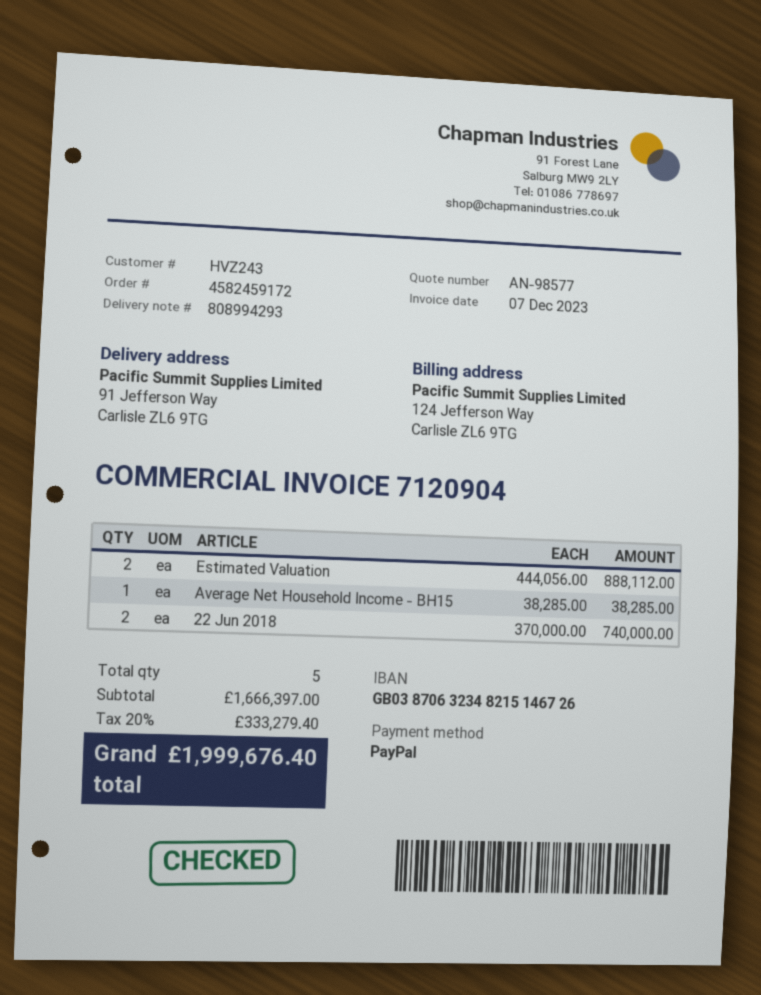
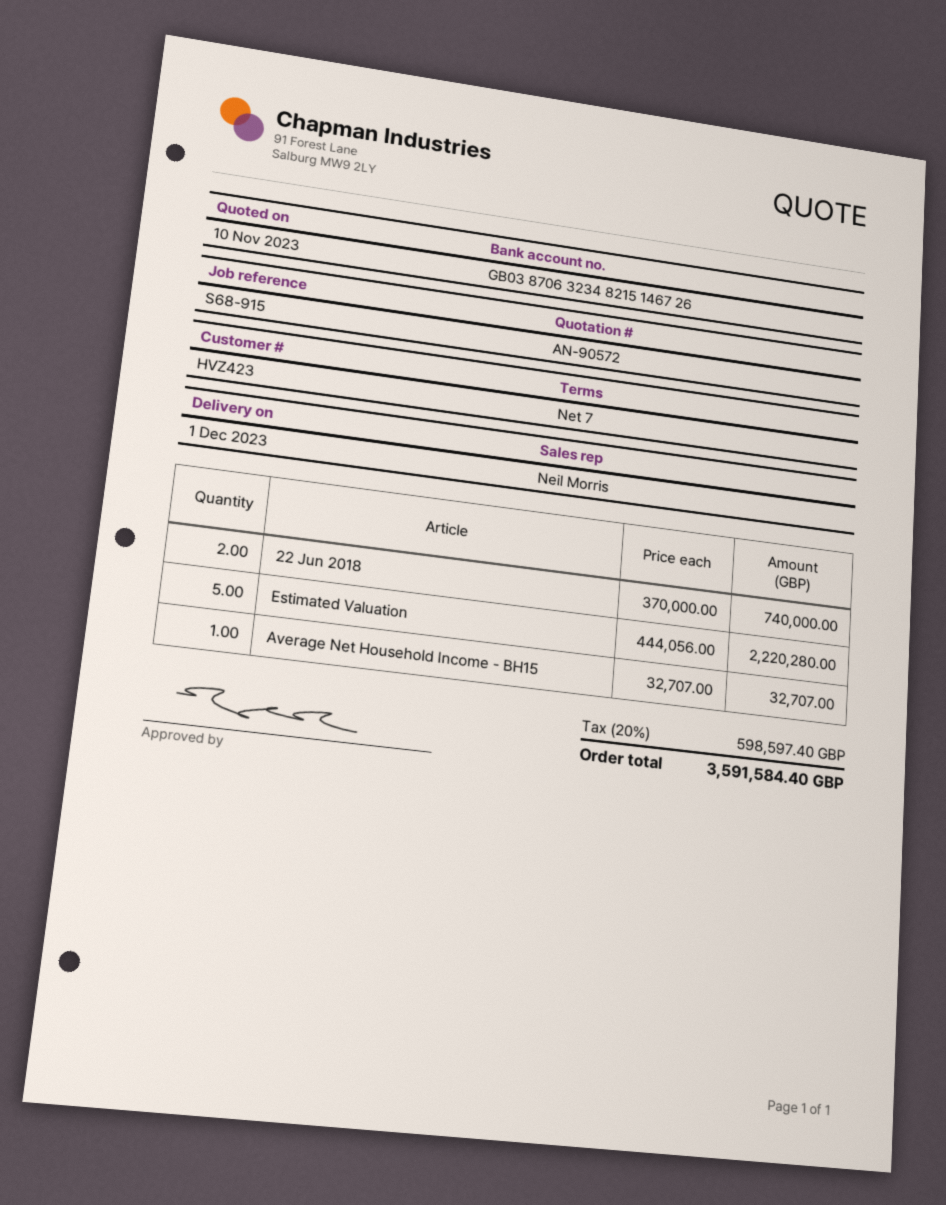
quote number: AN-98577 -> AN-90572
customer number: HVZ243 -> HVZ423
Estimated Valuation: 2 x 444056.00 = 888112.00 -> 5 x 444056.00 = 2220280.00
Average Net Household Income - BH15: 1 x 38285.00 = 38285.00 -> 1 x 32707.00 = 32707.00
tax: 20% = 333279.40 -> 20% = 598597.40
total: 1999676.40 -> 3591584.40

